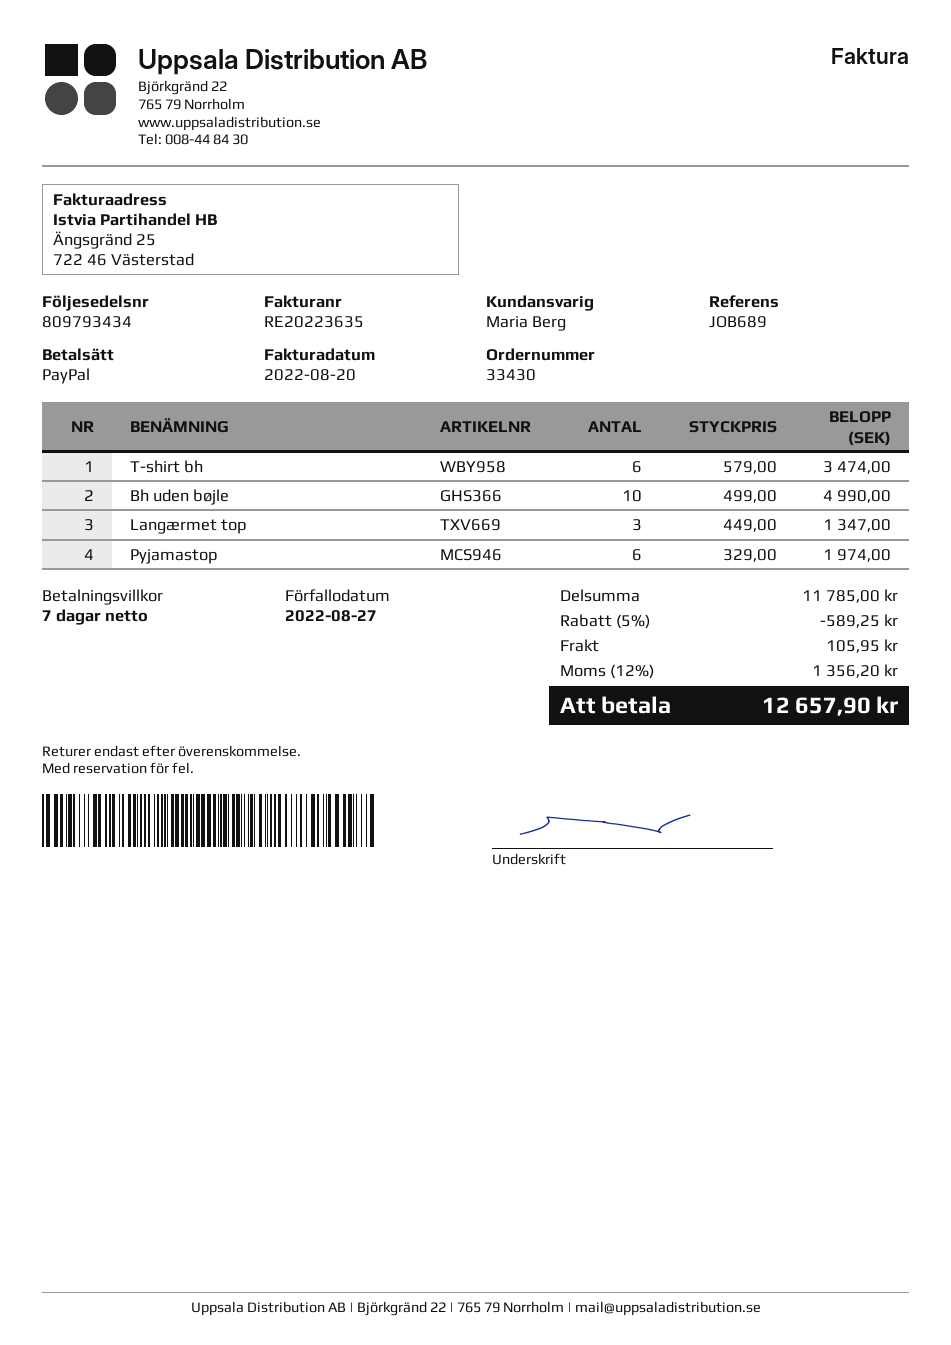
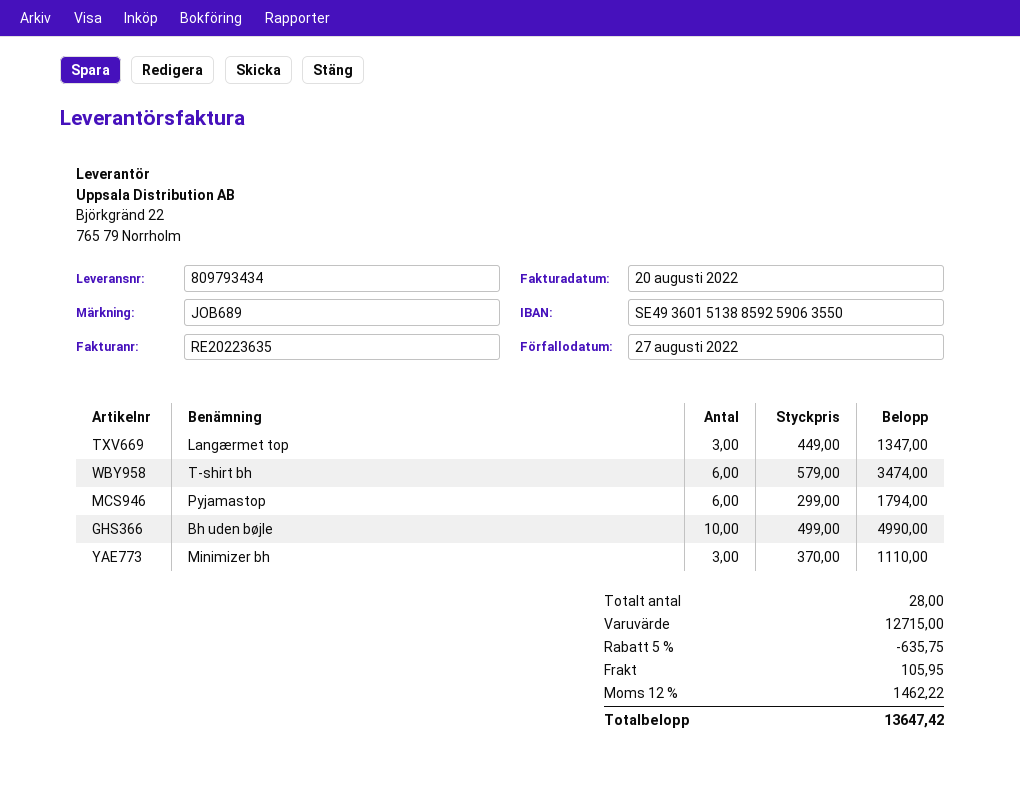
Pyjamastop: 6 x 329.00 = 1974.00 -> 6 x 299.00 = 1794.00
Minimizer bh: none -> 3 x 370.00 = 1110.00
subtotal: 11785.00 -> 12715.00
discount: 5% = 589.25 -> 5% = 635.75
tax: 12% = 1356.20 -> 12% = 1462.22
total: 12657.90 -> 13647.42

